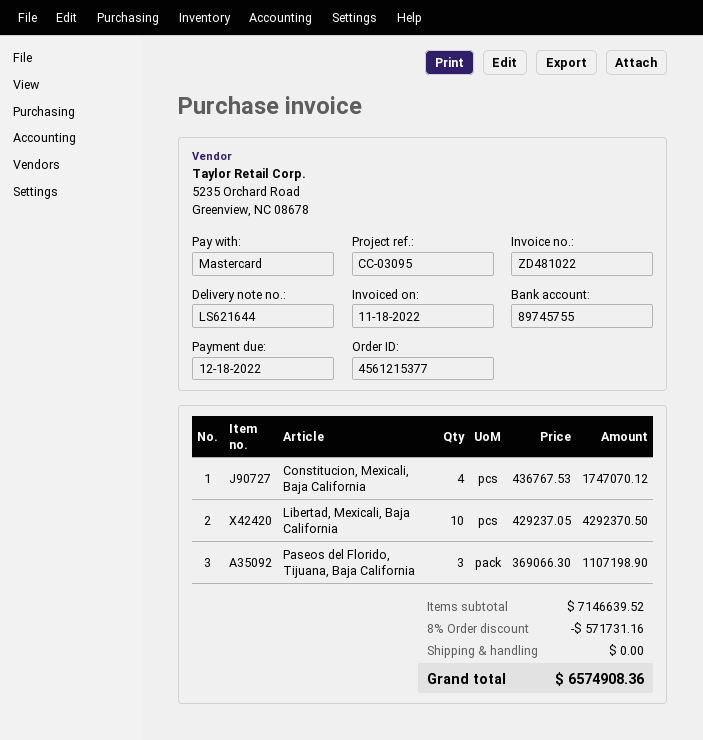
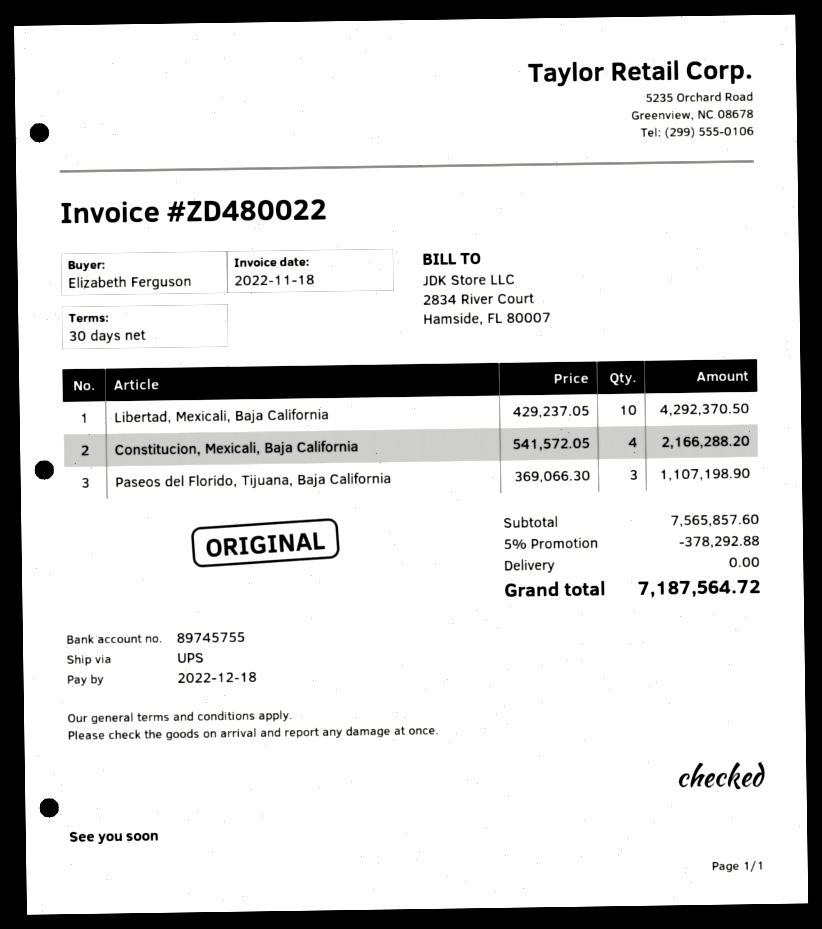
invoice number: ZD481022 -> ZD480022
Constitucion, Mexicali, Baja California: 4 x 436767.53 = 1747070.12 -> 4 x 541572.05 = 2166288.20
subtotal: 7146639.52 -> 7565857.60
discount: 8% = 571731.16 -> 5% = 378292.88
total: 6574908.36 -> 7187564.72

